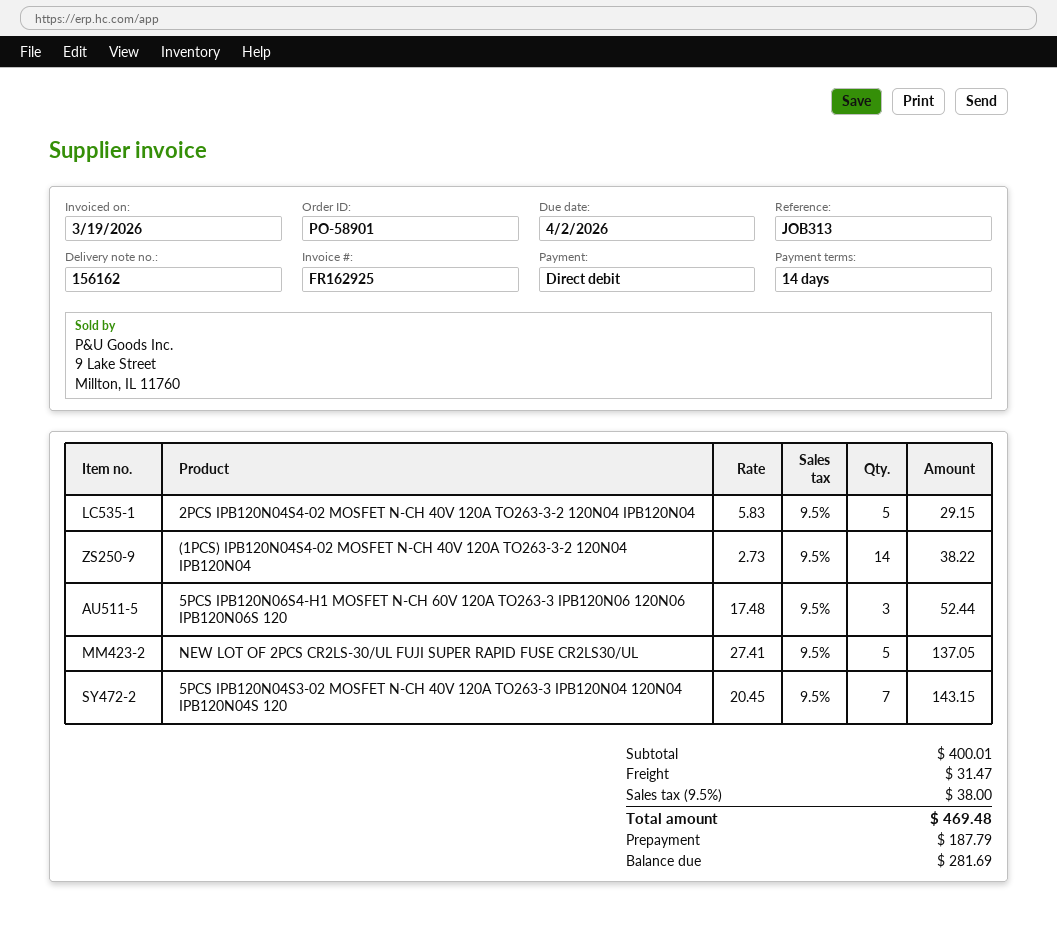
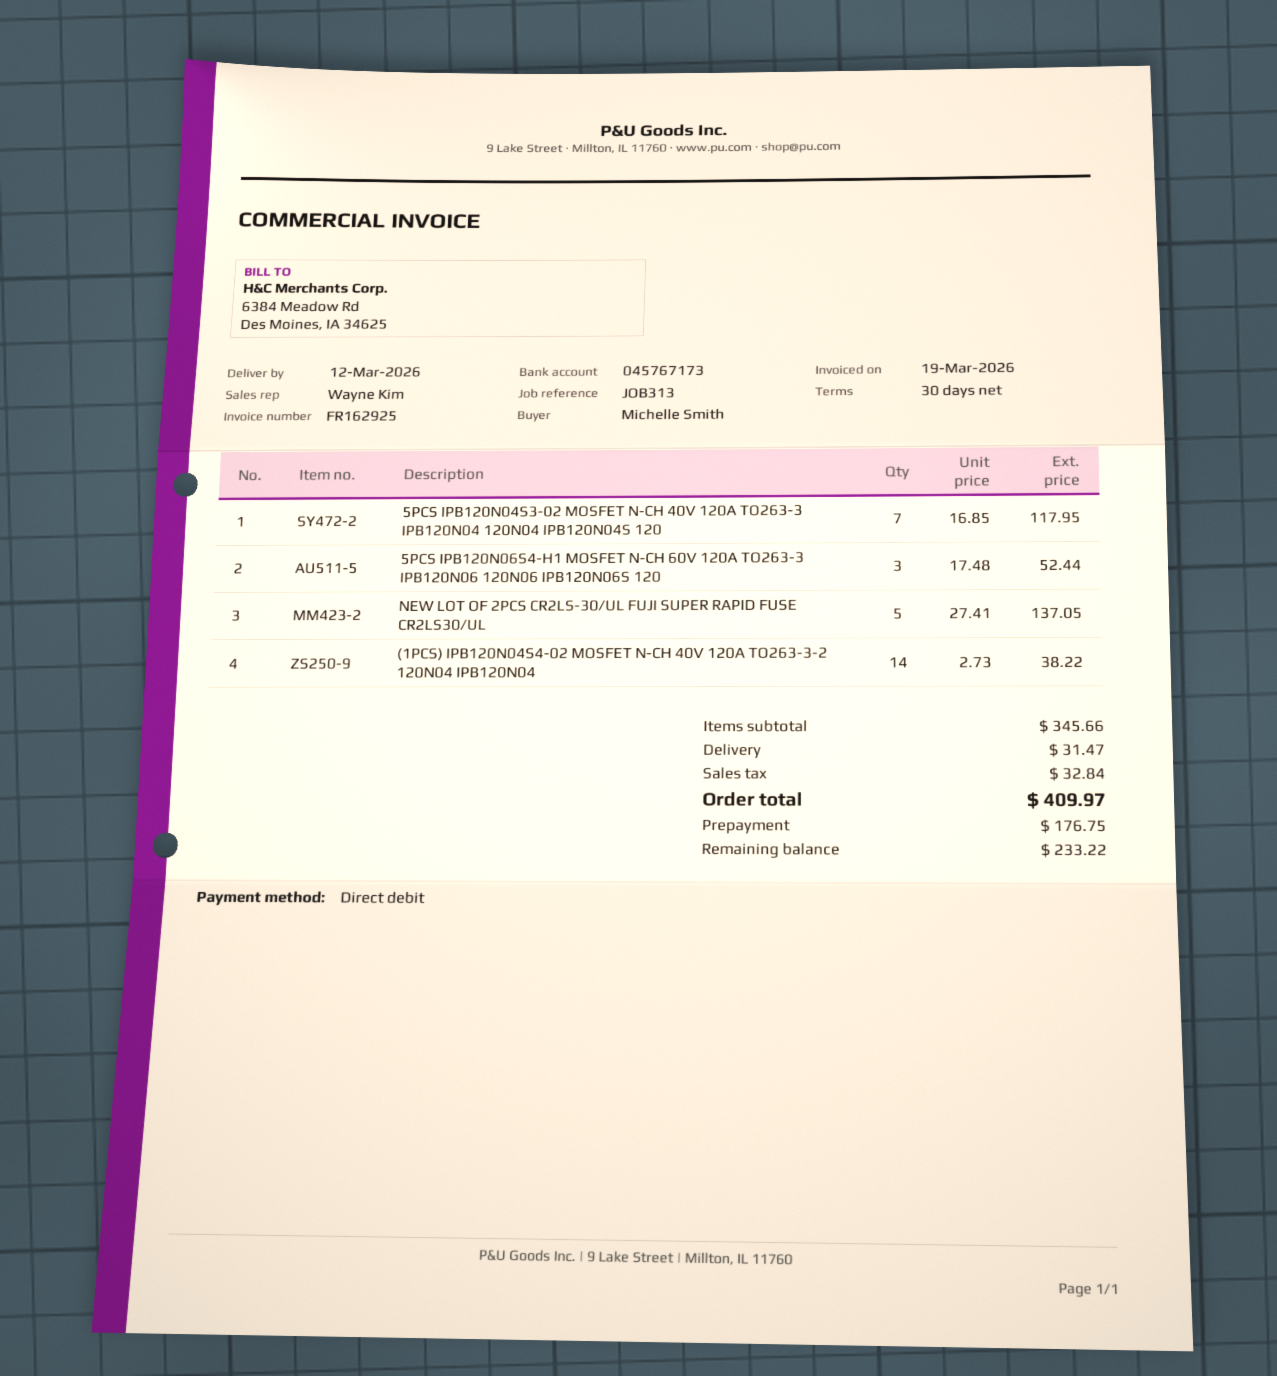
payment terms: 14 days -> 30 days
2PCS IPB120N04S4-02 MOSFET N-CH 40V 120A TO263-3-2 120N04 IPB120N04: 5 x 5.83 = 29.15 -> none
5PCS IPB120N04S3-02 MOSFET N-CH 40V 120A TO263-3 IPB120N04 120N04 IPB120N04S 120: 7 x 20.45 = 143.15 -> 7 x 16.85 = 117.95
subtotal: 400.01 -> 345.66
tax: 38.00 -> 32.84
total: 469.48 -> 409.97
deposit: 187.79 -> 176.75
balance: 281.69 -> 233.22

